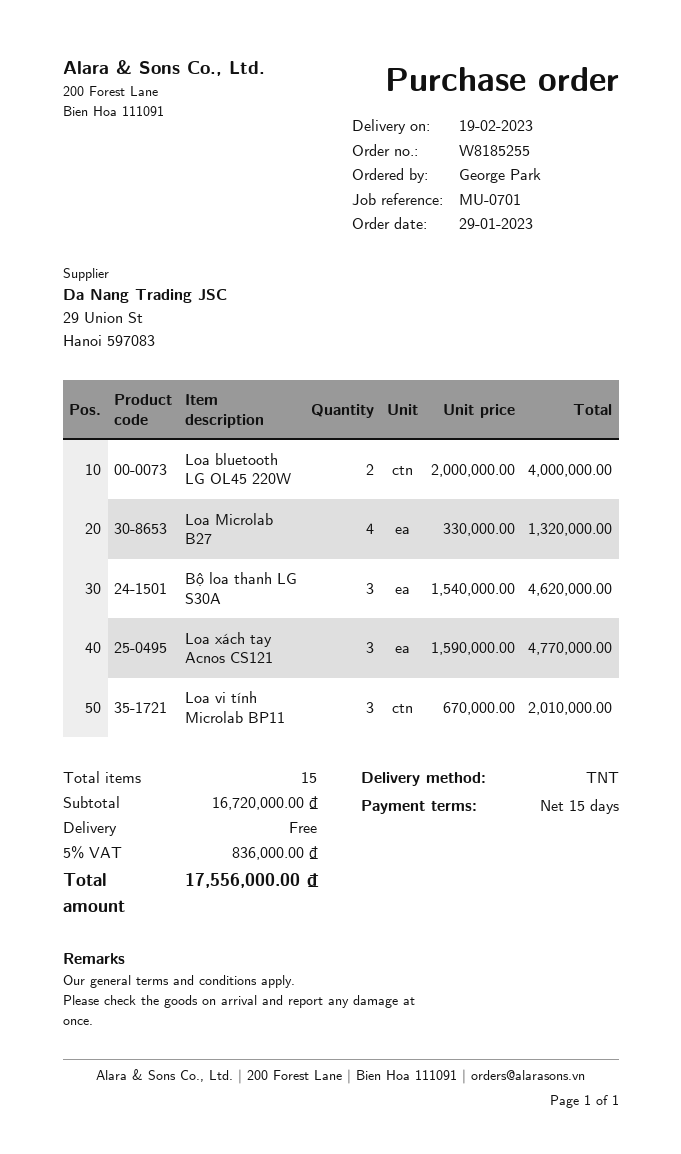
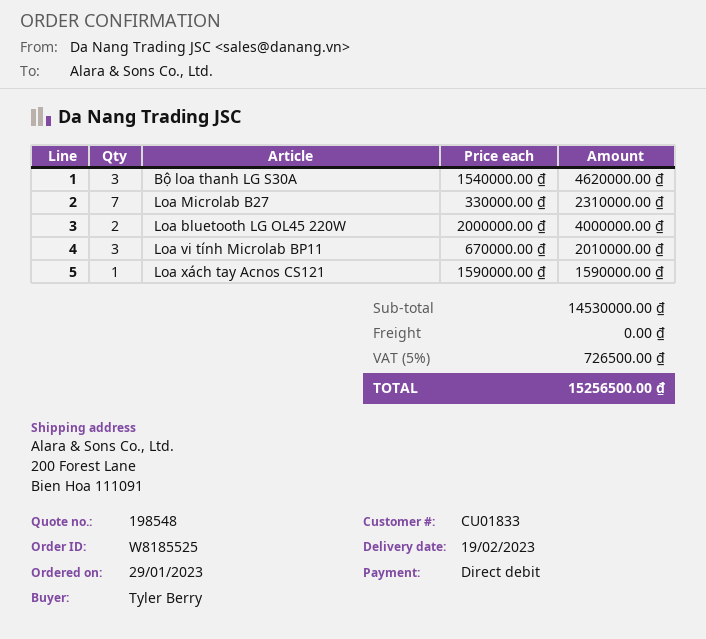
order number: W8185255 -> W8185525
ordered by: George Park -> Tyler Berry
Loa Microlab B27: 4 x 330000.00 = 1320000.00 -> 7 x 330000.00 = 2310000.00
Loa xách tay Acnos CS121: 3 x 1590000.00 = 4770000.00 -> 1 x 1590000.00 = 1590000.00
subtotal: 16720000.00 -> 14530000.00
tax: 5% = 836000.00 -> 5% = 726500.00
total: 17556000.00 -> 15256500.00

